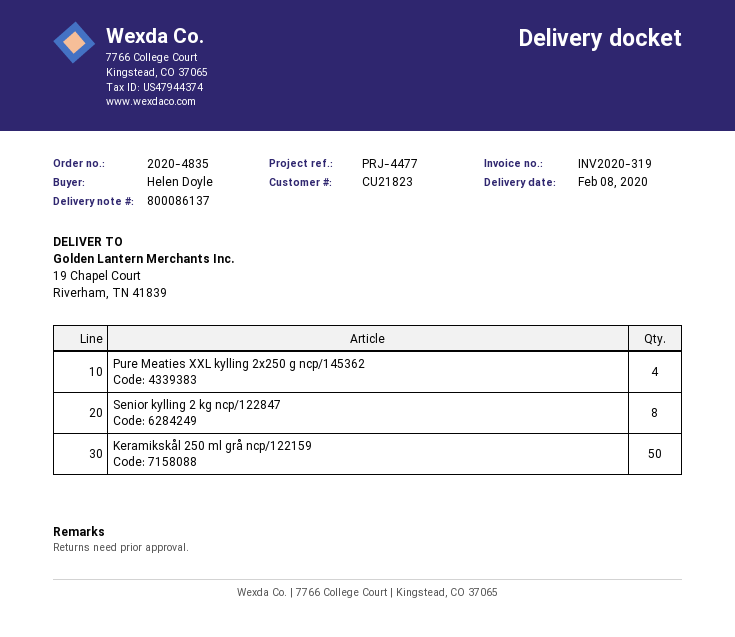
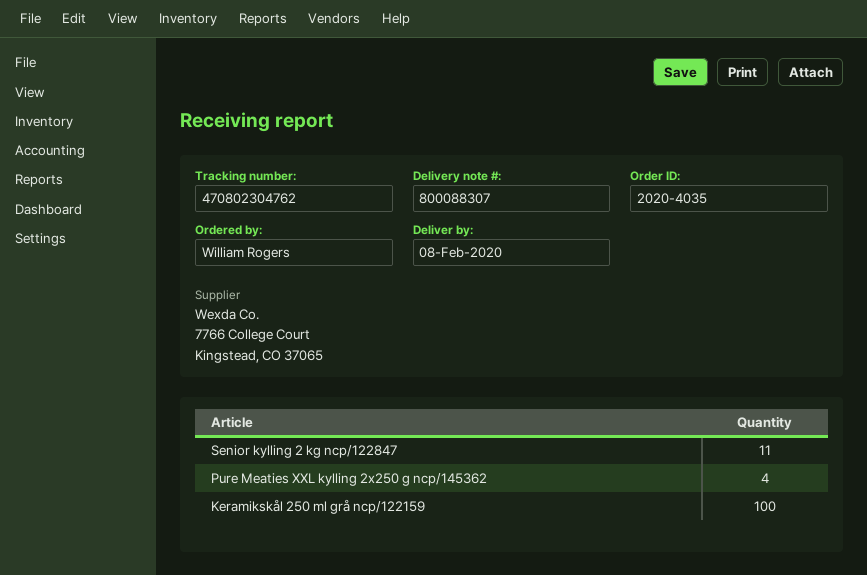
order number: 2020-4835 -> 2020-4035
delivery note number: 800086137 -> 800088307
ordered by: Helen Doyle -> William Rogers
Senior kylling 2 kg ncp/122847: 8 -> 11
Keramikskål 250 ml grå ncp/122159: 50 -> 100

